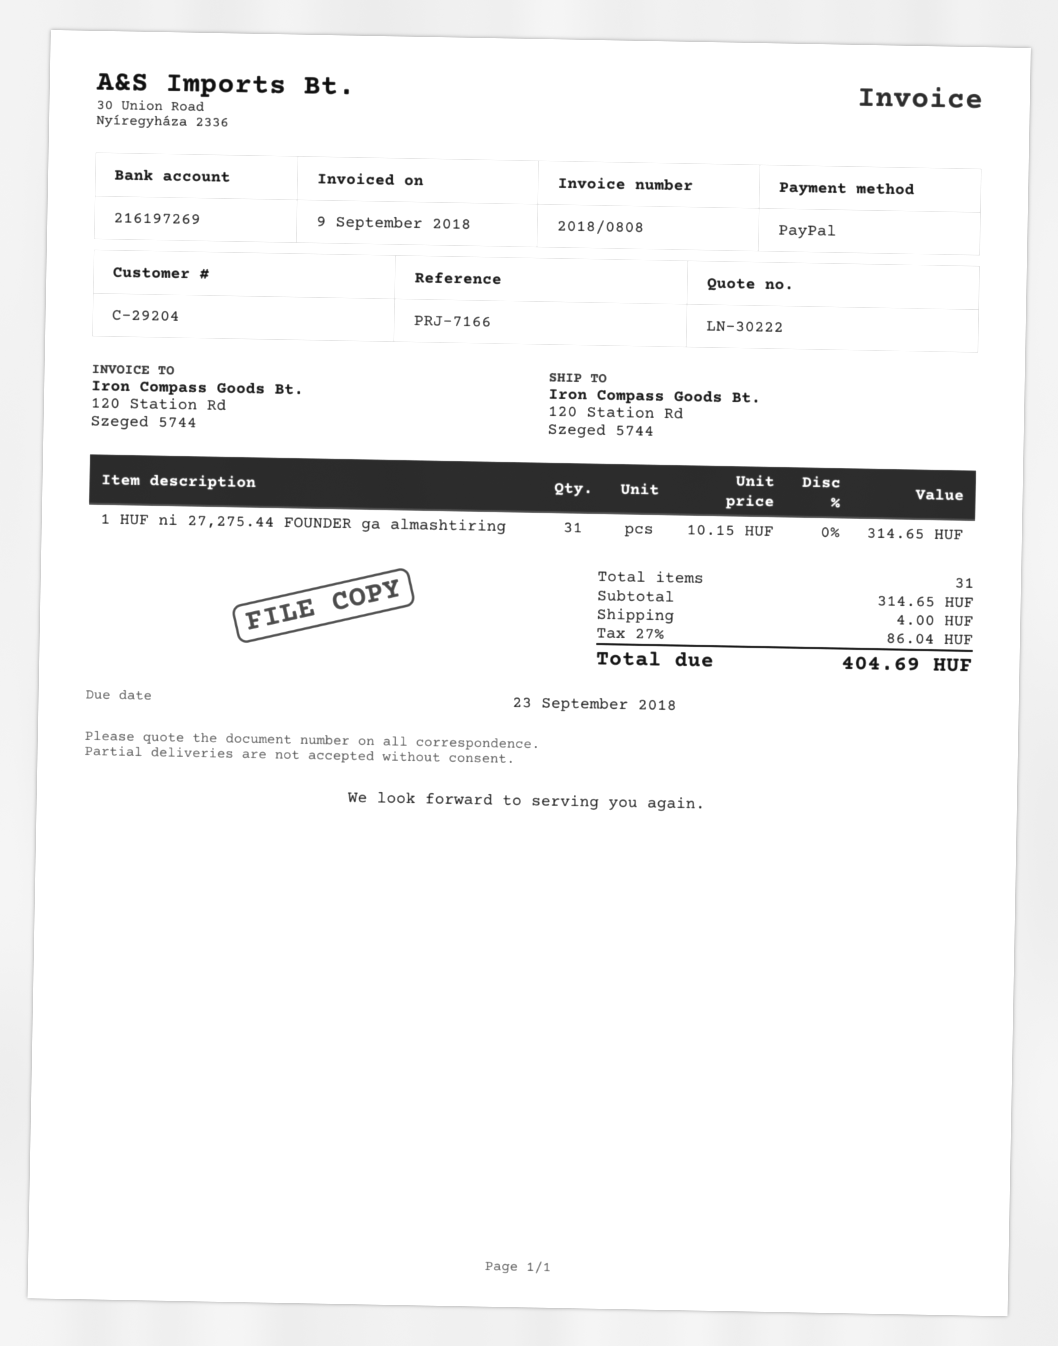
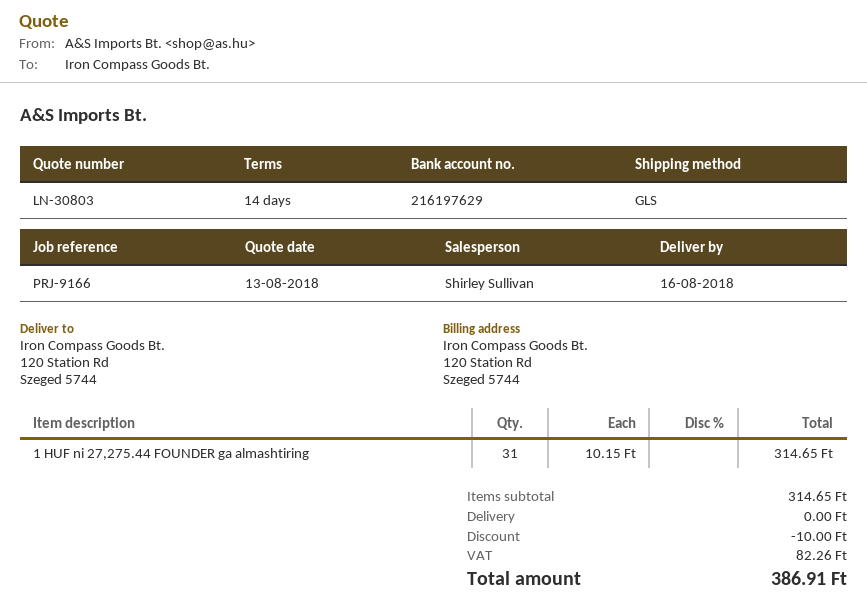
quote number: LN-30222 -> LN-30803
reference: PRJ-7166 -> PRJ-9166
bank account: 216197269 -> 216197629
discount: none -> 10.00
shipping: 4.00 -> 0.00
tax: 86.04 -> 82.26
total: 404.69 -> 386.91

